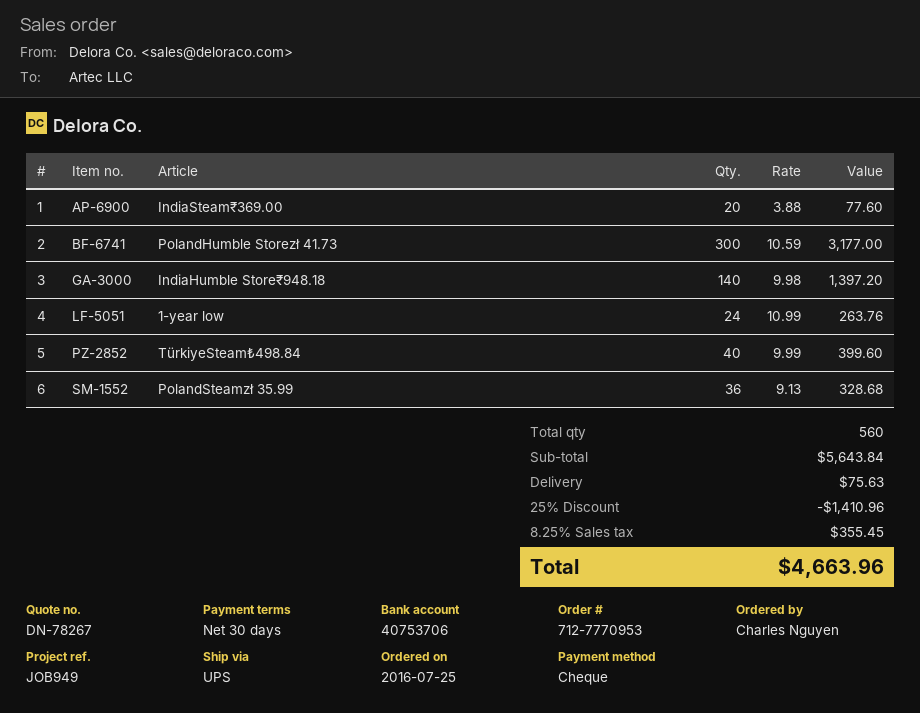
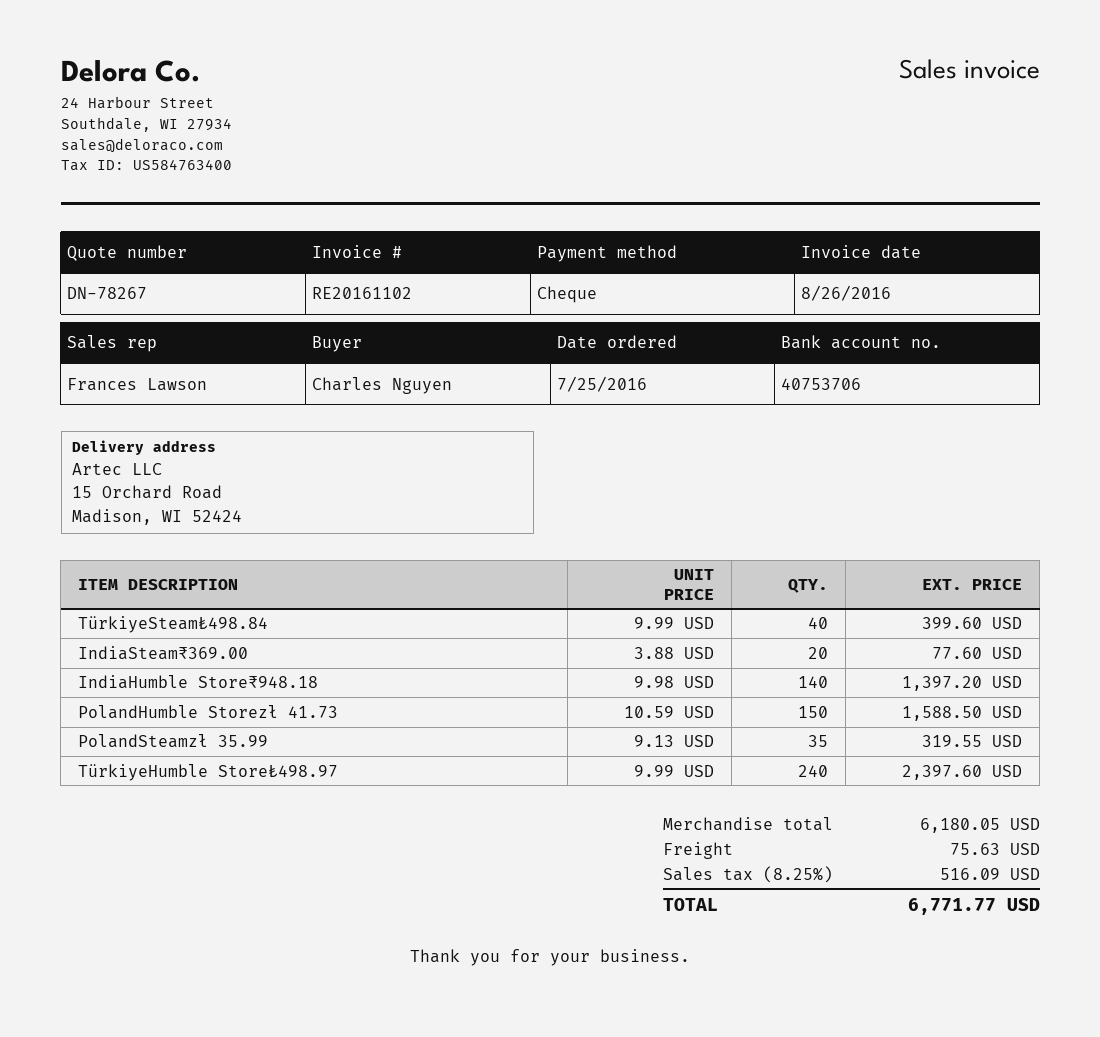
PolandHumble Storezł 41.73: 300 x 10.59 = 3177.00 -> 150 x 10.59 = 1588.50
1-year low: 24 x 10.99 = 263.76 -> none
PolandSteamzł 35.99: 36 x 9.13 = 328.68 -> 35 x 9.13 = 319.55
TürkiyeHumble Store₺498.97: none -> 240 x 9.99 = 2397.60
subtotal: 5643.84 -> 6180.05
discount: 25% = 1410.96 -> none
tax: 8.25% = 355.45 -> 8.25% = 516.09
total: 4663.96 -> 6771.77

